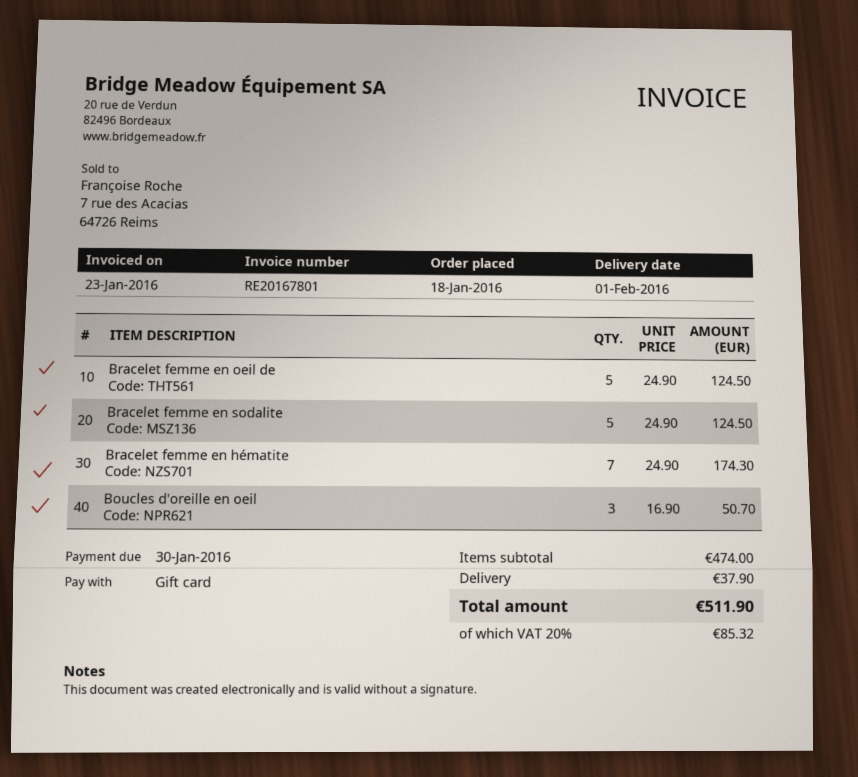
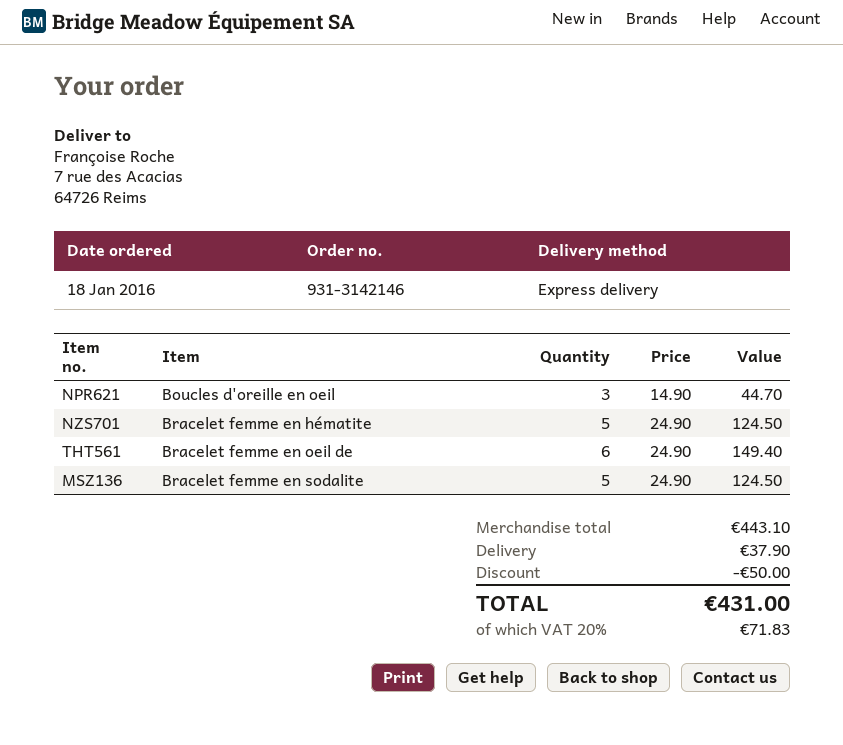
Bracelet femme en oeil de: 5 x 24.90 = 124.50 -> 6 x 24.90 = 149.40
Bracelet femme en hématite: 7 x 24.90 = 174.30 -> 5 x 24.90 = 124.50
Boucles d'oreille en oeil: 3 x 16.90 = 50.70 -> 3 x 14.90 = 44.70
subtotal: 474.00 -> 443.10
discount: none -> 50.00
tax: 20% = 85.32 -> 20% = 71.83
total: 511.90 -> 431.00

